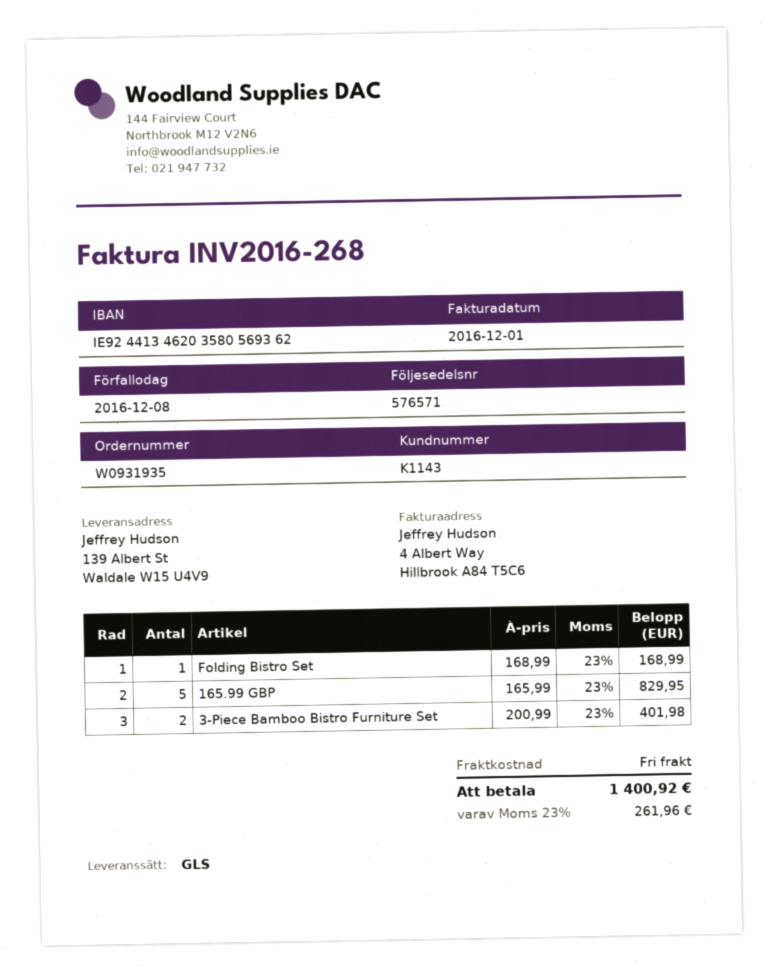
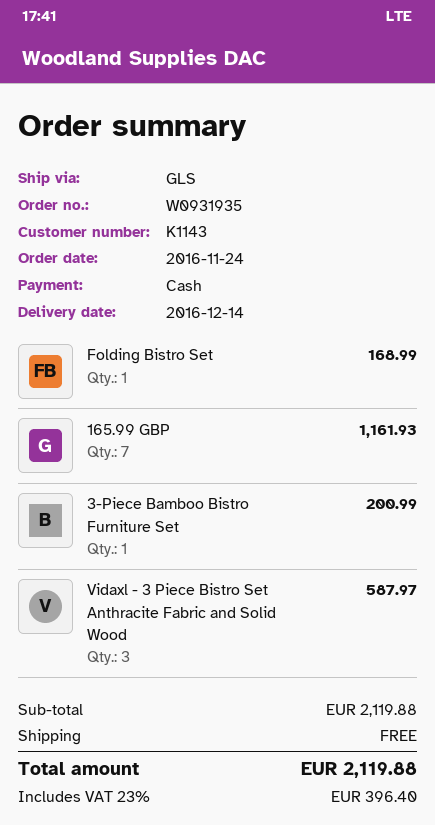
165.99 GBP: 5 for 829.95 -> 7 for 1161.93
3-Piece Bamboo Bistro Furniture Set: 2 for 401.98 -> 1 for 200.99
Vidaxl - 3 Piece Bistro Set Anthracite Fabric and Solid Wood: none -> 3 for 587.97
tax: 23% = 261.96 -> 23% = 396.40
total: 1400.92 -> 2119.88

